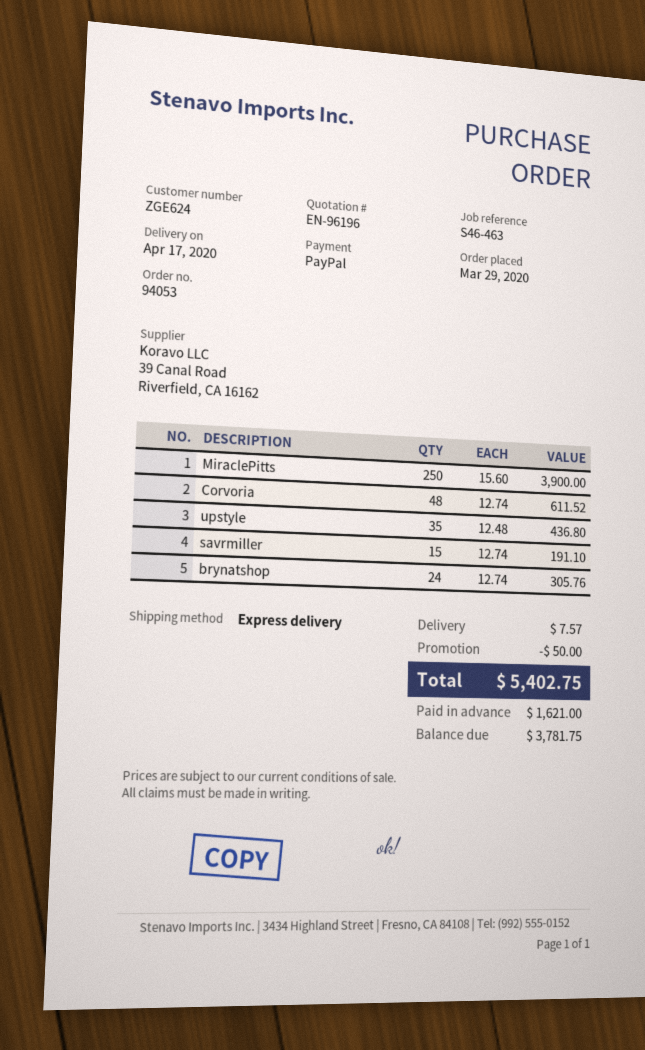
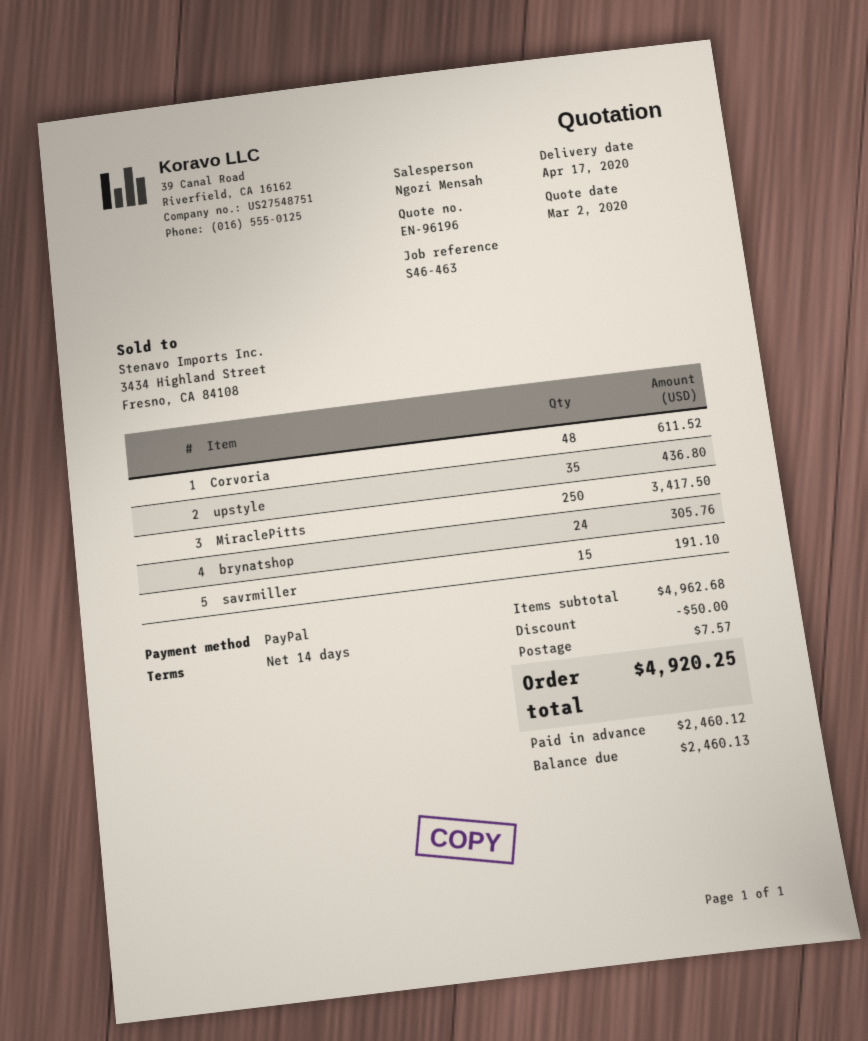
MiraclePitts: 250 for 3900.00 -> 250 for 3417.50
total: 5402.75 -> 4920.25
deposit: 1621.00 -> 2460.12
balance: 3781.75 -> 2460.13

